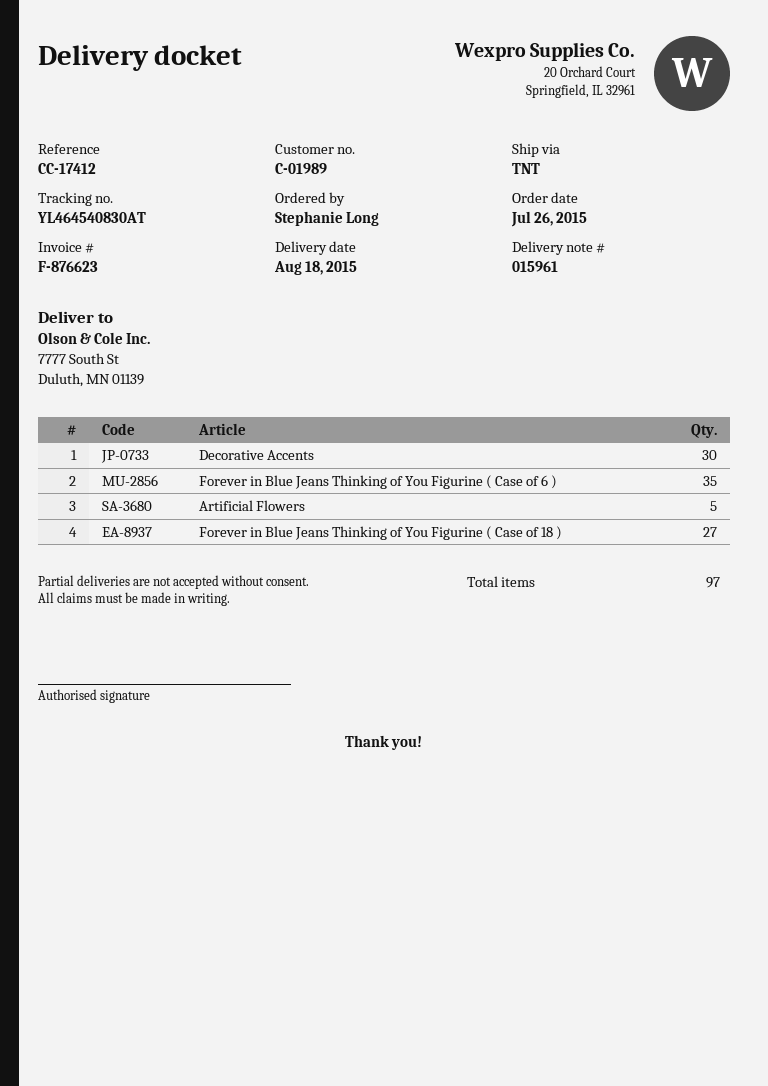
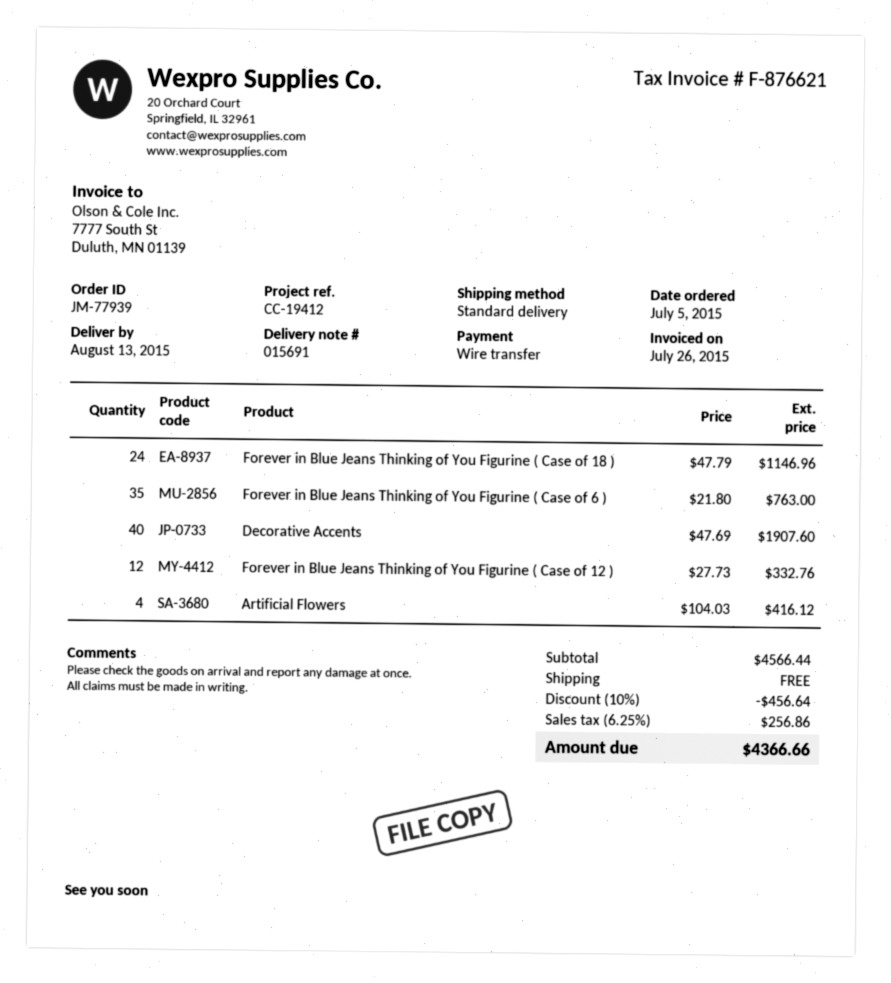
order date: 2015-07-26 -> 2015-07-05
delivery note number: 015961 -> 015691
delivery date: 2015-08-18 -> 2015-08-13
invoice number: F-876623 -> F-876621
reference: CC-17412 -> CC-19412
shipping method: TNT -> standard
Decorative Accents: 30 -> 40
Artificial Flowers: 5 -> 4
Forever in Blue Jeans Thinking of You Figurine ( Case of 18 ): 27 -> 24
Forever in Blue Jeans Thinking of You Figurine ( Case of 12 ): none -> 12

